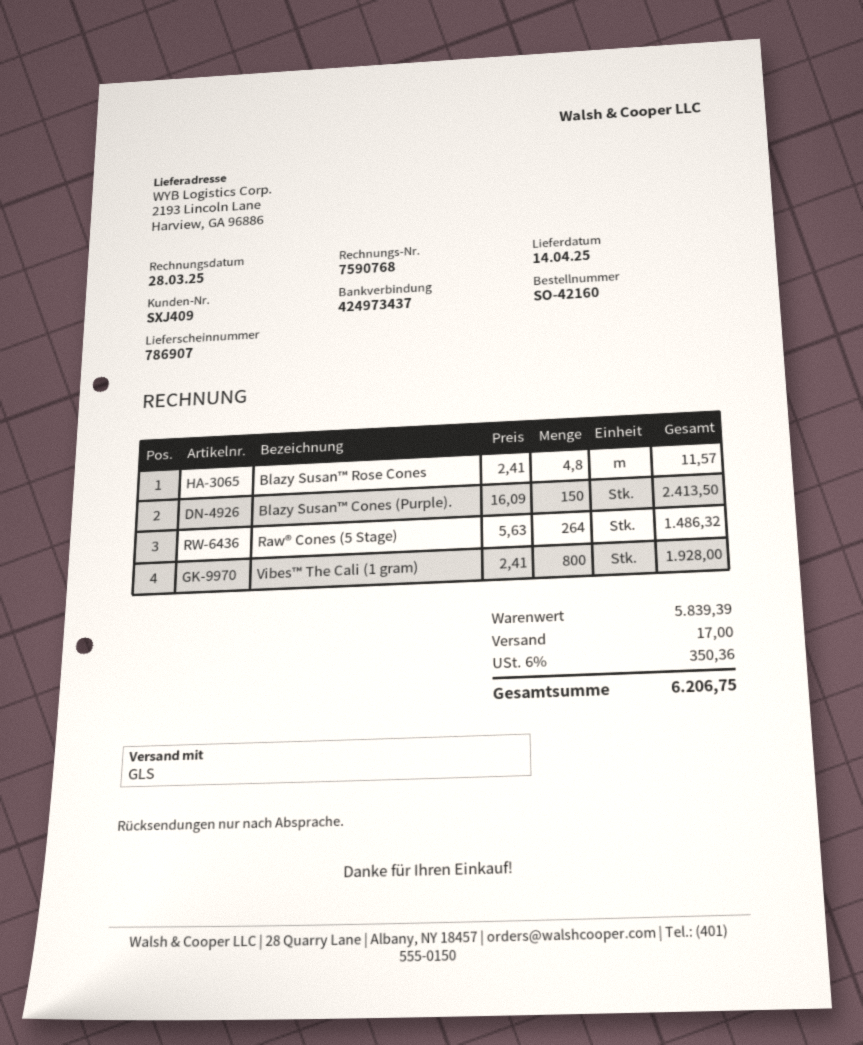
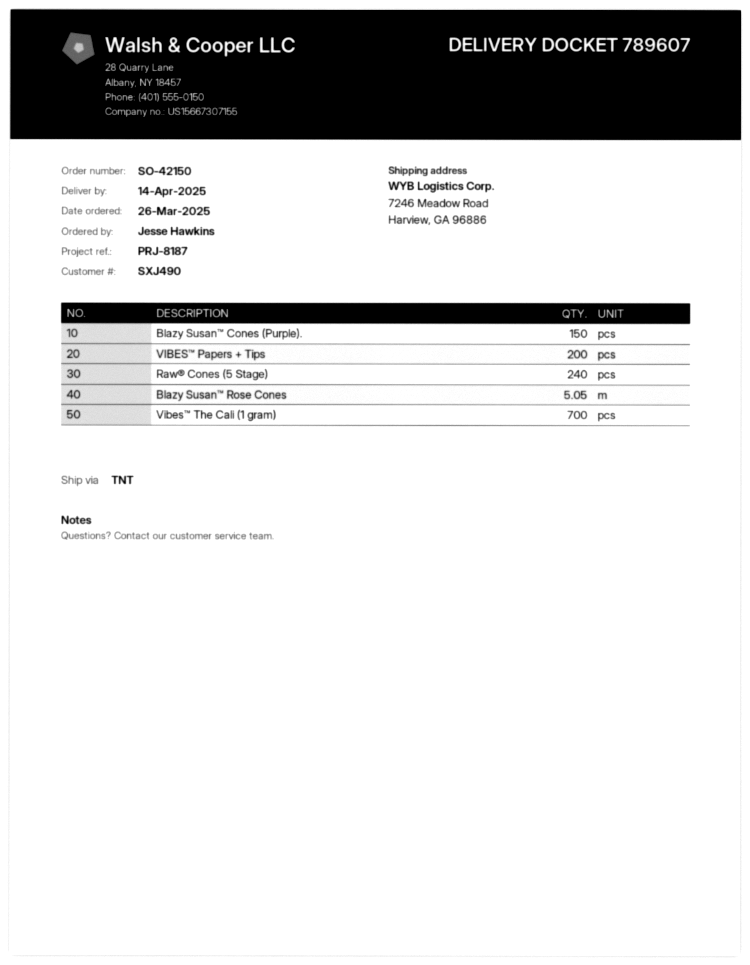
order number: SO-42160 -> SO-42150
delivery note number: 786907 -> 789607
customer number: SXJ409 -> SXJ490
shipping method: GLS -> TNT
ship to: 2193 Lincoln Lane, Harview, GA 96886 -> 7246 Meadow Road, Harview, GA 96886
Blazy Susan™ Rose Cones: 4.8 -> 5.05
Raw® Cones (5 Stage): 264 -> 240
Vibes™ The Cali (1 gram): 800 -> 700
VIBES™ Papers + Tips: none -> 200

